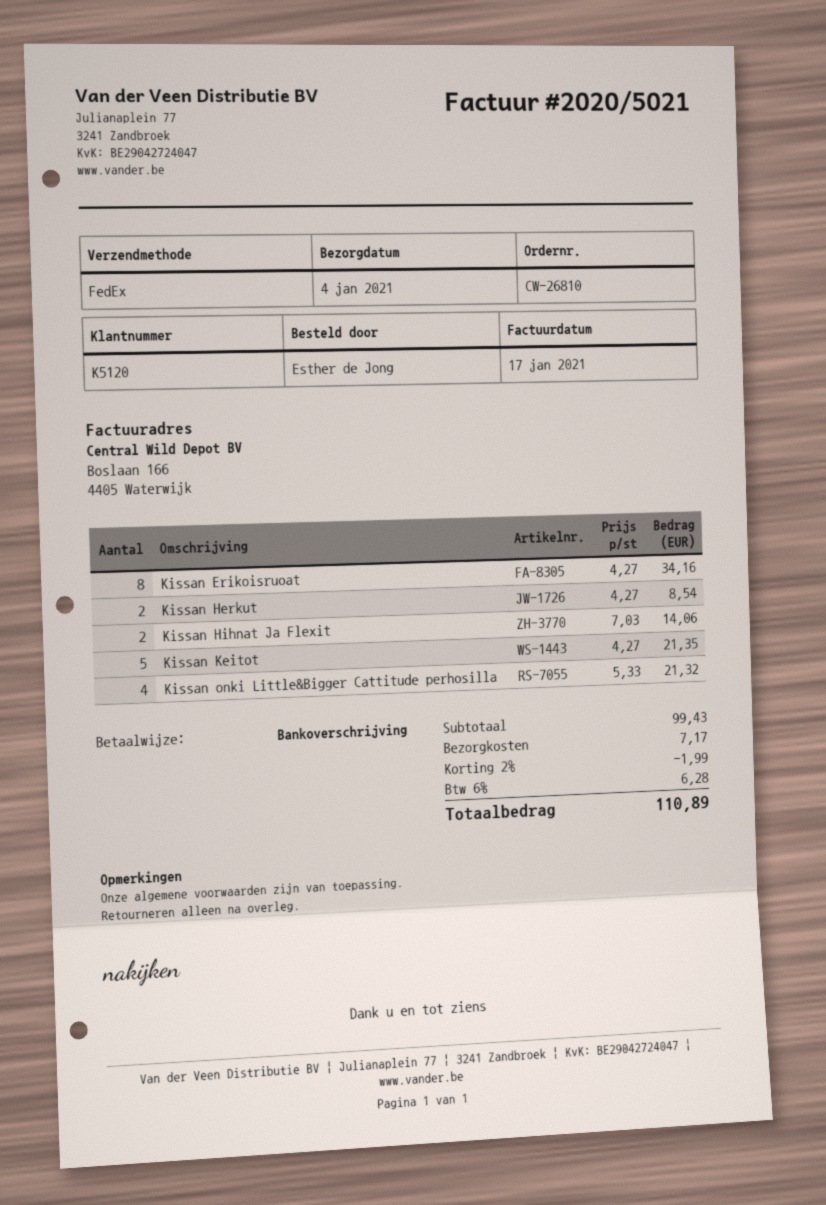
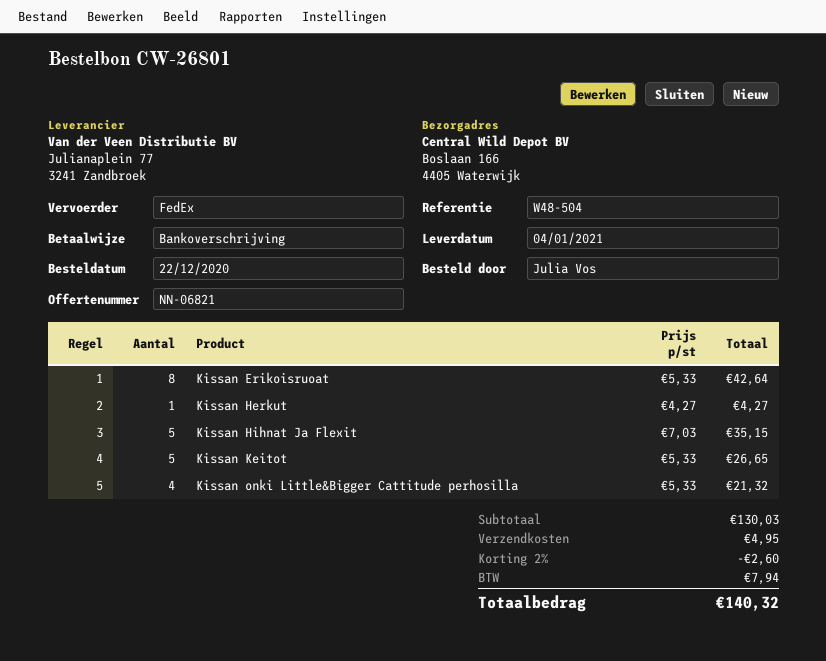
order number: CW-26810 -> CW-26801
ordered by: Esther de Jong -> Julia Vos
Kissan Erikoisruoat: 8 x 4.27 = 34.16 -> 8 x 5.33 = 42.64
Kissan Herkut: 2 x 4.27 = 8.54 -> 1 x 4.27 = 4.27
Kissan Hihnat Ja Flexit: 2 x 7.03 = 14.06 -> 5 x 7.03 = 35.15
Kissan Keitot: 5 x 4.27 = 21.35 -> 5 x 5.33 = 26.65
subtotal: 99.43 -> 130.03
discount: 2% = 1.99 -> 2% = 2.60
shipping: 7.17 -> 4.95
tax: 6.28 -> 7.94
total: 110.89 -> 140.32

